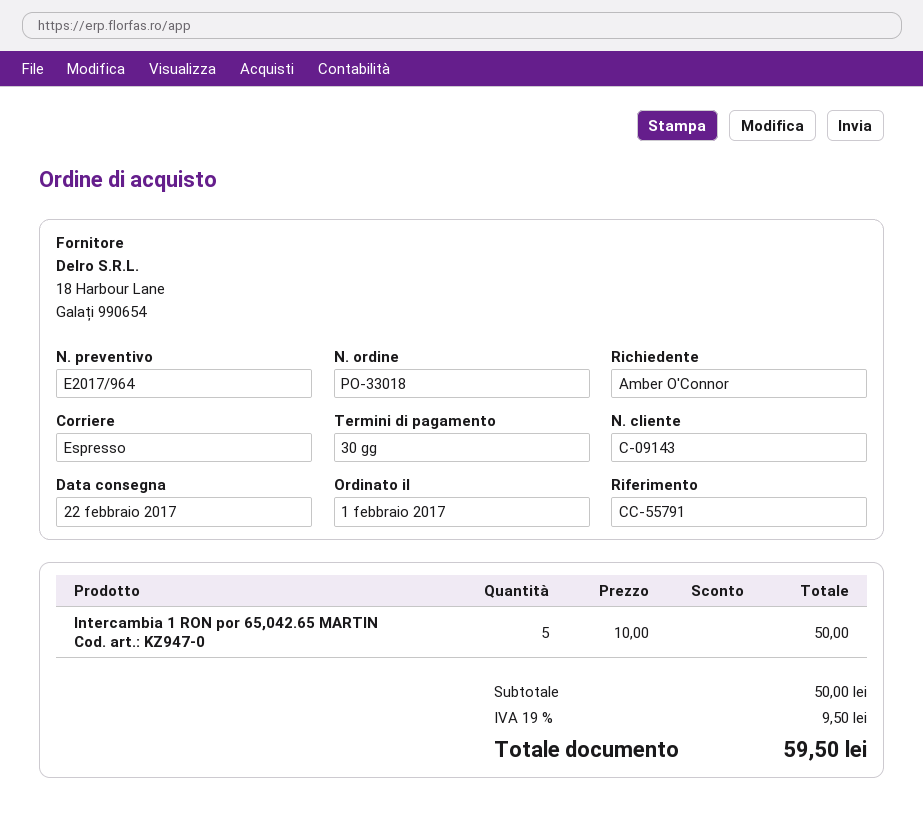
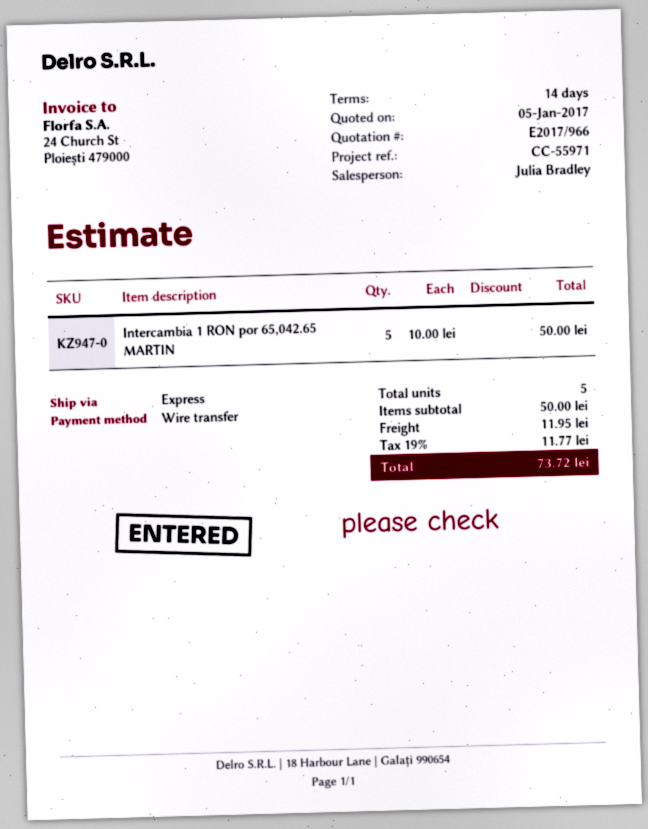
quote number: E2017/964 -> E2017/966
payment terms: 30 days -> 14 days
reference: CC-55791 -> CC-55971
shipping: none -> 11.95
tax: 19% = 9.50 -> 19% = 11.77
total: 59.50 -> 73.72

